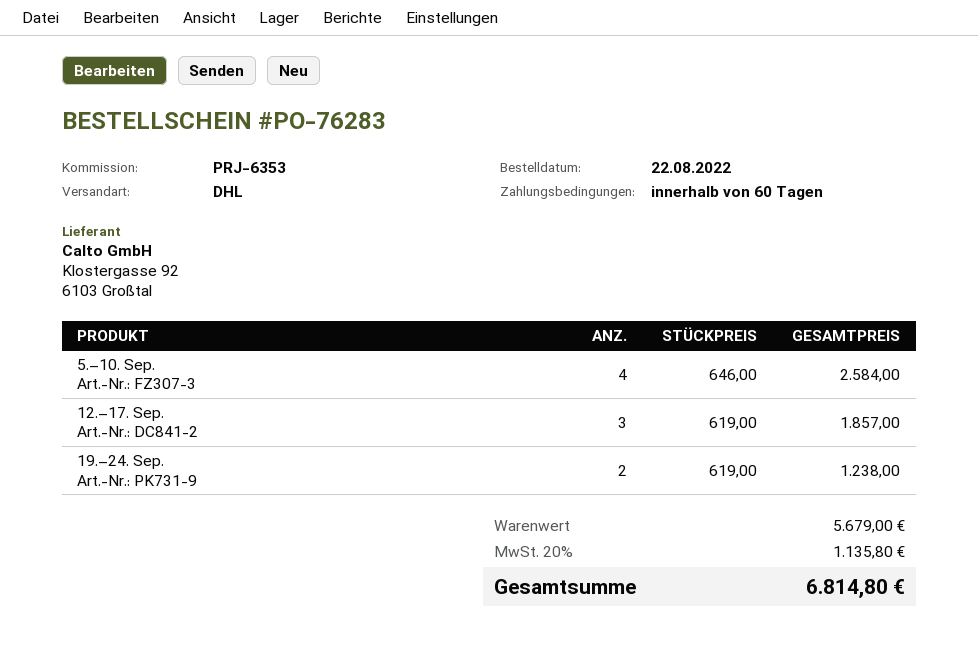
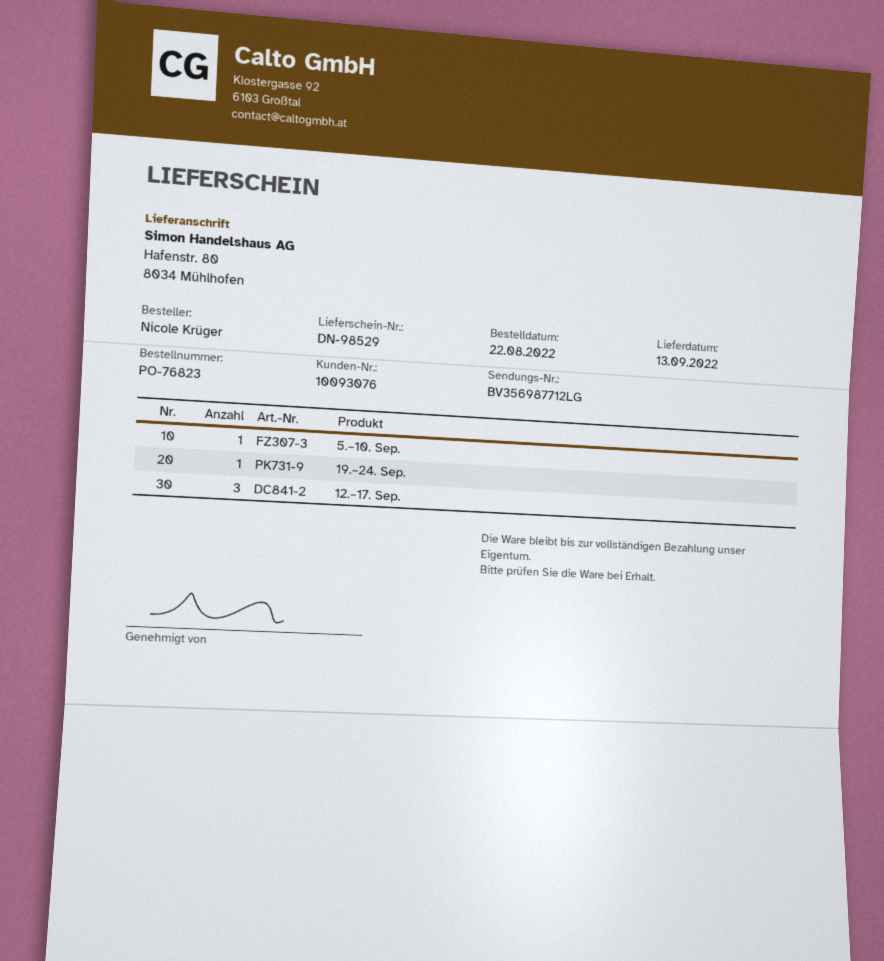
order number: PO-76283 -> PO-76823
5.–10. Sep.: 4 -> 1
19.–24. Sep.: 2 -> 1

